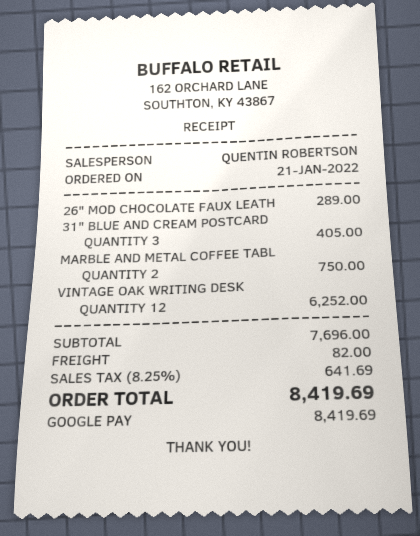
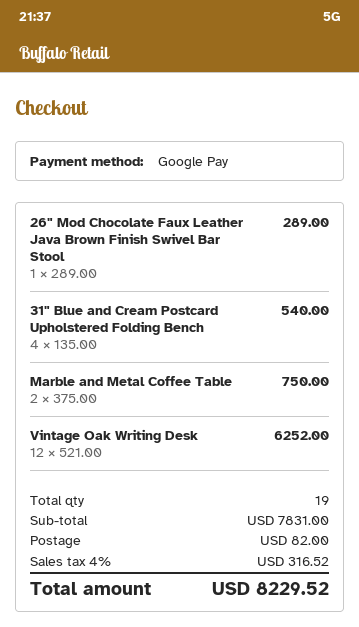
31" BLUE AND CREAM POSTCARD: 3 for 405.00 -> 4 for 540.00
subtotal: 7696.00 -> 7831.00
tax: 8.25% = 641.69 -> 4% = 316.52
total: 8419.69 -> 8229.52

